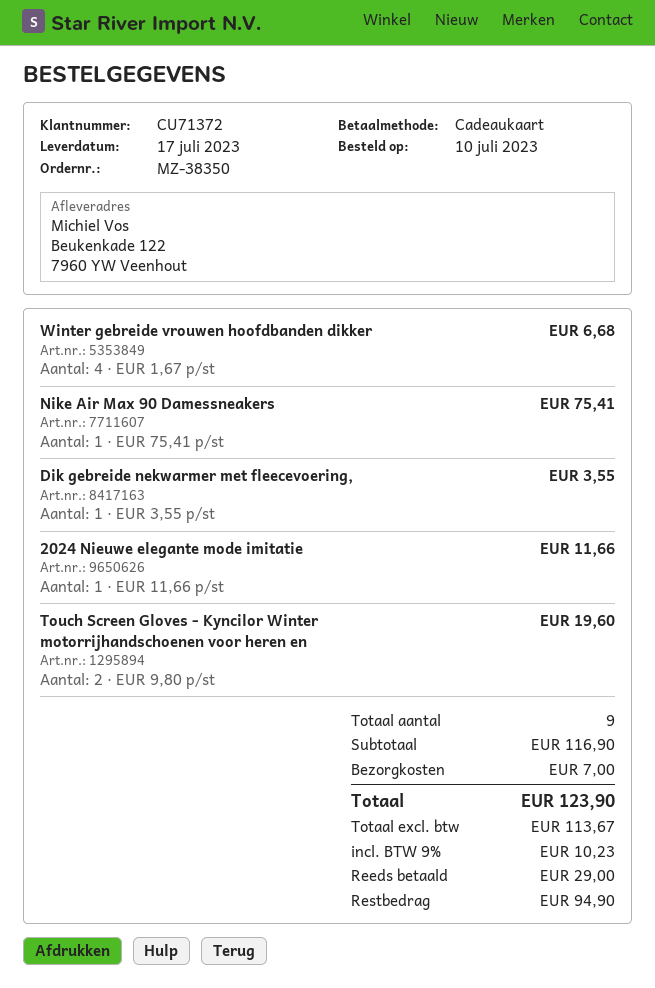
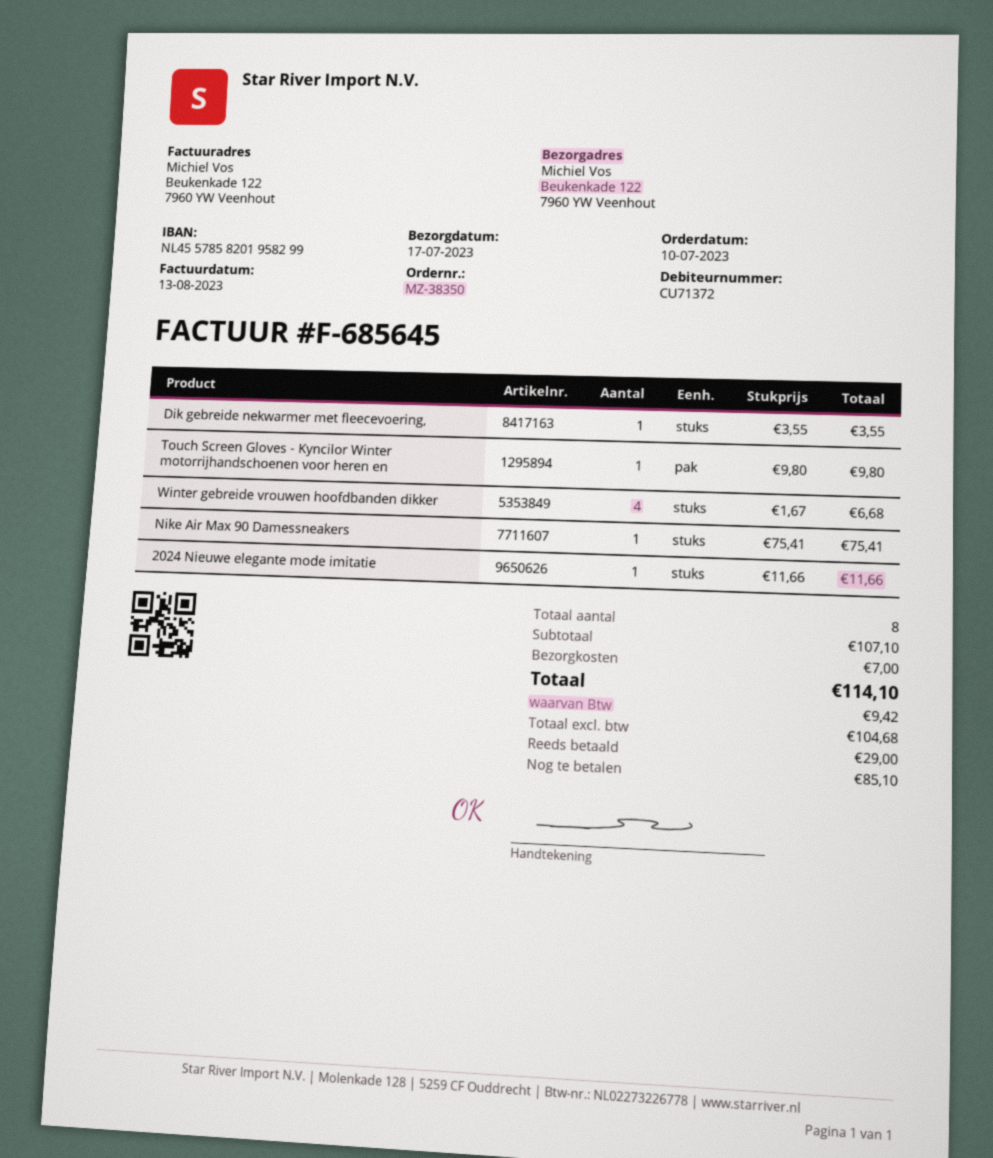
Touch Screen Gloves - Kyncilor Winter motorrijhandschoenen voor heren en: 2 x 9.80 = 19.60 -> 1 x 9.80 = 9.80
total quantity: 9 -> 8
subtotal: 116.90 -> 107.10
net: 113.67 -> 104.68
tax: 10.23 -> 9.42
total: 123.90 -> 114.10
balance: 94.90 -> 85.10

